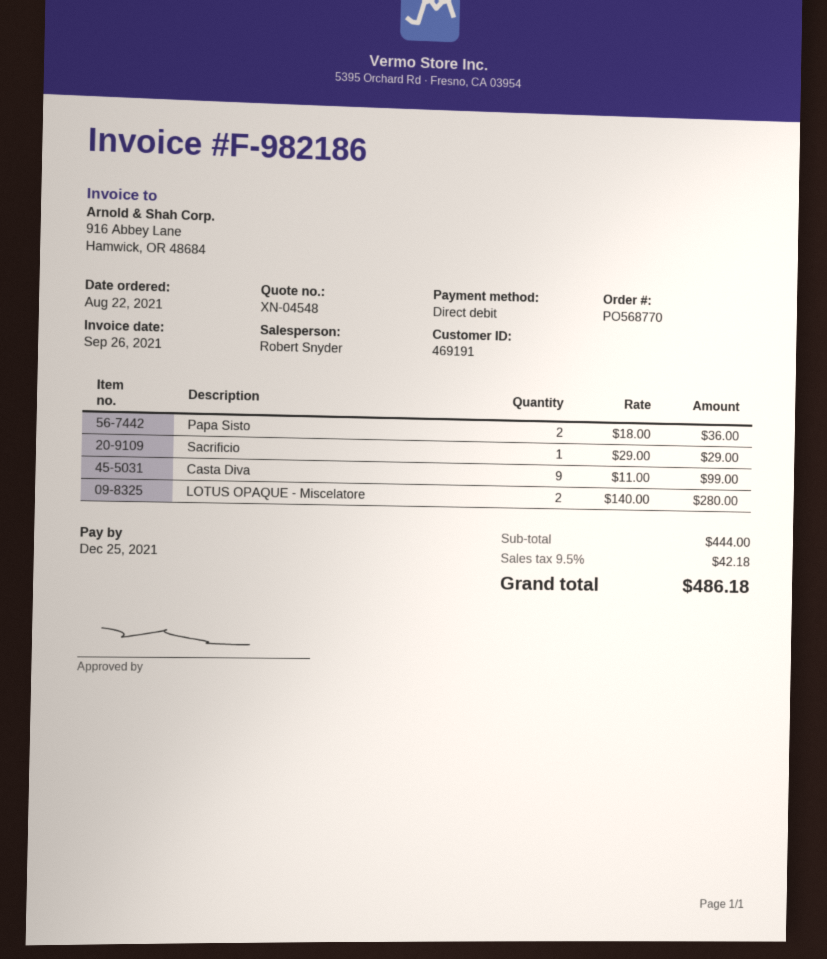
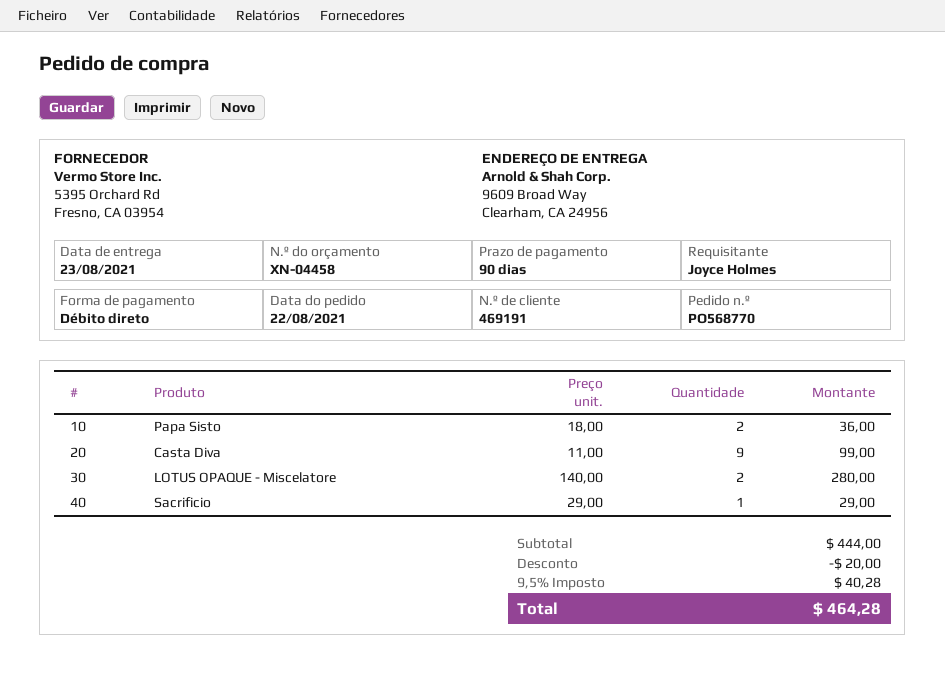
quote number: XN-04548 -> XN-04458
discount: none -> 20.00
tax: 9.5% = 42.18 -> 9.5% = 40.28
total: 486.18 -> 464.28

